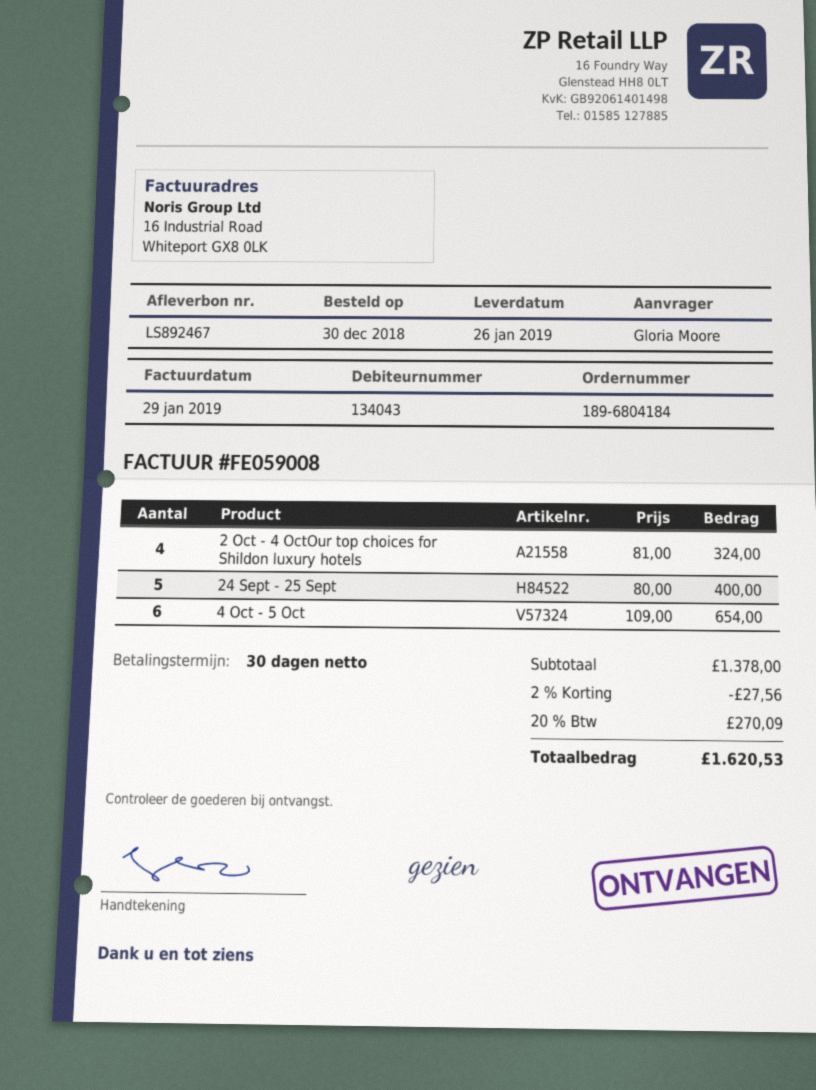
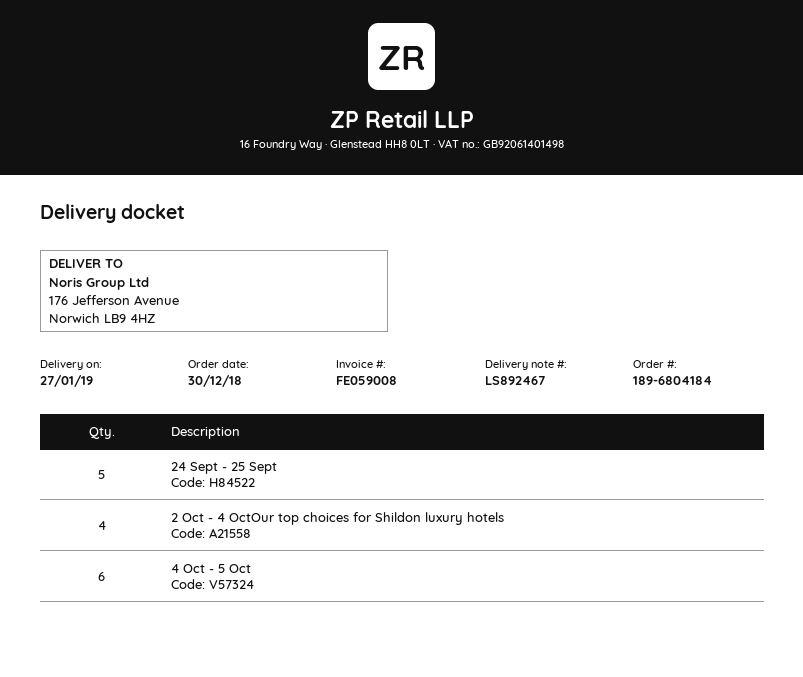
delivery date: 2019-01-26 -> 2019-01-27

